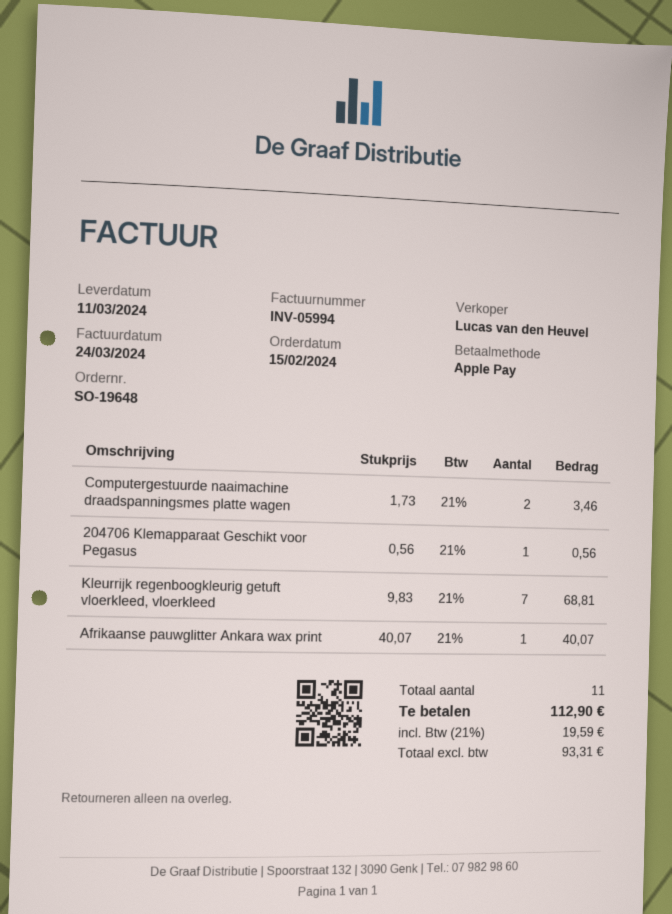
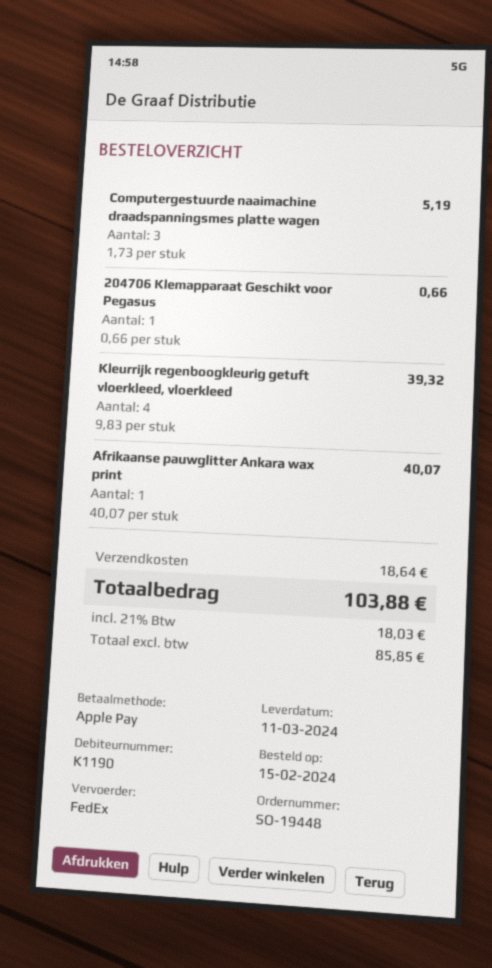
order number: SO-19648 -> SO-19448
Computergestuurde naaimachine draadspanningsmes platte wagen: 2 x 1.73 = 3.46 -> 3 x 1.73 = 5.19
204706 Klemapparaat Geschikt voor Pegasus: 1 x 0.56 = 0.56 -> 1 x 0.66 = 0.66
Kleurrijk regenboogkleurig getuft vloerkleed, vloerkleed: 7 x 9.83 = 68.81 -> 4 x 9.83 = 39.32
shipping: none -> 18.64
net: 93.31 -> 85.85
tax: 21% = 19.59 -> 21% = 18.03
total: 112.90 -> 103.88

